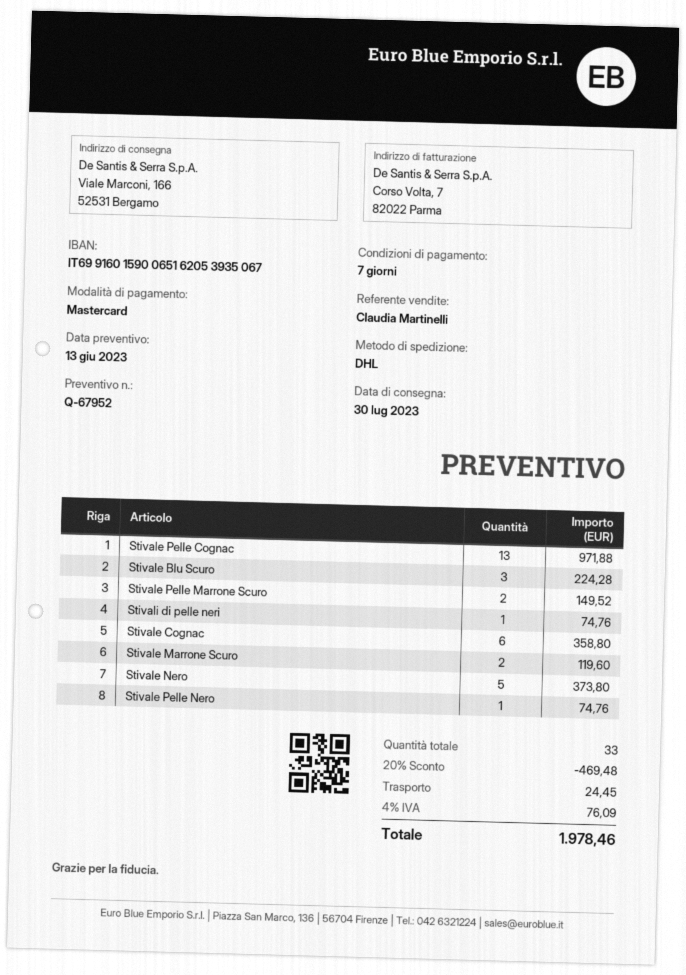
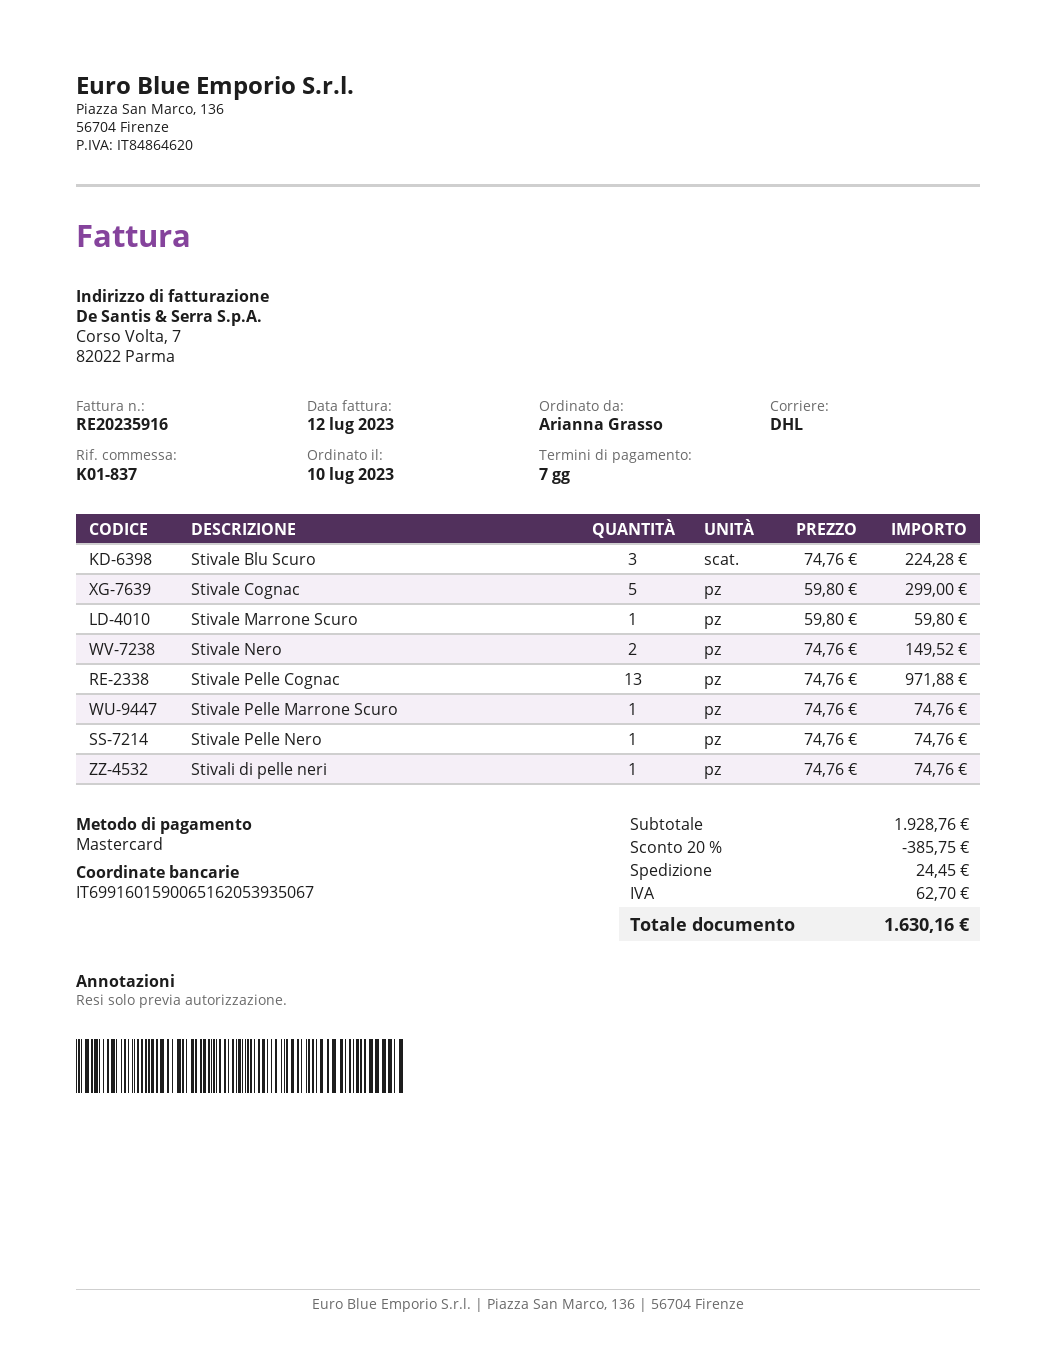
Stivale Pelle Marrone Scuro: 2 for 149.52 -> 1 for 74.76
Stivale Cognac: 6 for 358.80 -> 5 for 299.00
Stivale Marrone Scuro: 2 for 119.60 -> 1 for 59.80
Stivale Nero: 5 for 373.80 -> 2 for 149.52
discount: 20% = 469.48 -> 20% = 385.75
tax: 76.09 -> 62.70
total: 1978.46 -> 1630.16

